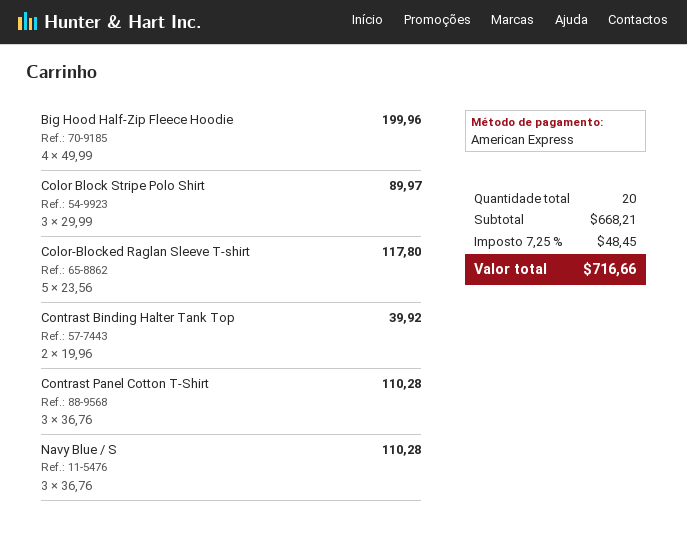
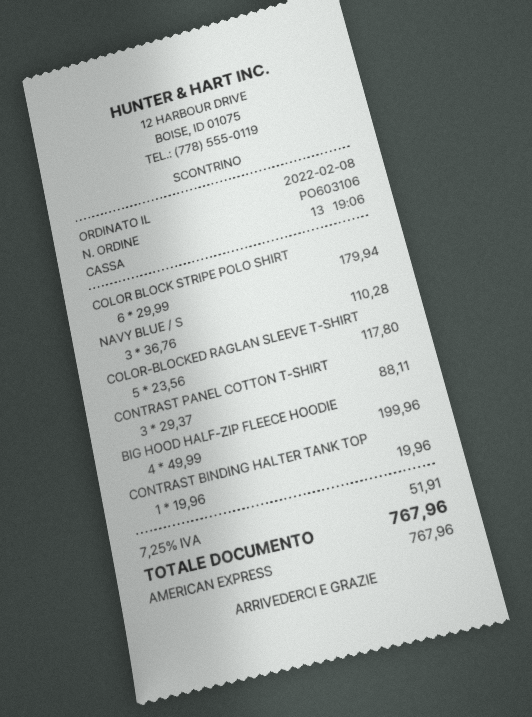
Color Block Stripe Polo Shirt: 3 x 29.99 = 89.97 -> 6 x 29.99 = 179.94
Contrast Binding Halter Tank Top: 2 x 19.96 = 39.92 -> 1 x 19.96 = 19.96
Contrast Panel Cotton T-Shirt: 3 x 36.76 = 110.28 -> 3 x 29.37 = 88.11
tax: 7.25% = 48.45 -> 7.25% = 51.91
total: 716.66 -> 767.96

